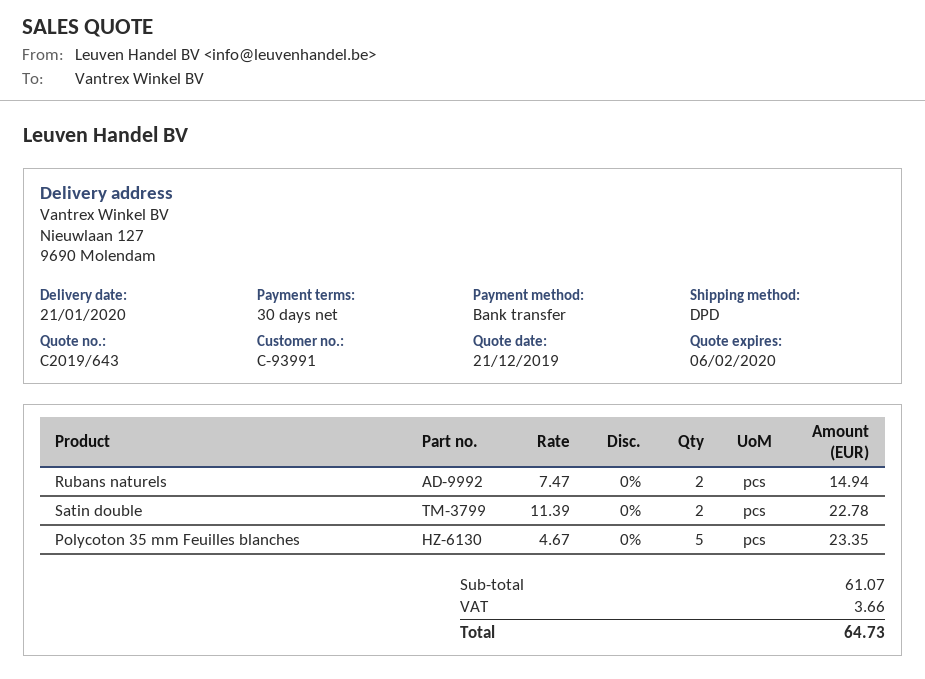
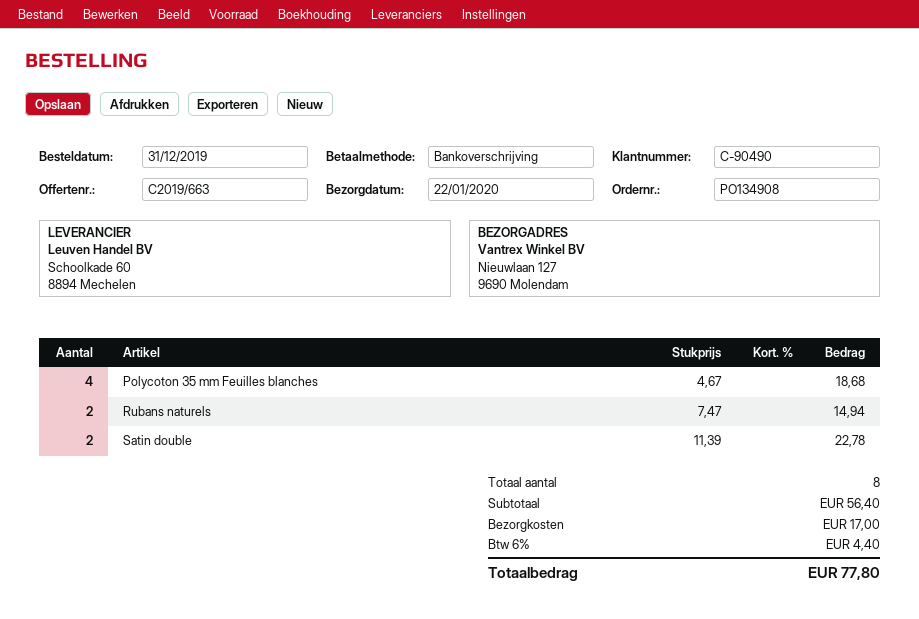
quote number: C2019/643 -> C2019/663
delivery date: 2020-01-21 -> 2020-01-22
customer number: C-93991 -> C-90490
Polycoton 35 mm Feuilles blanches: 5 x 4.67 = 23.35 -> 4 x 4.67 = 18.68
subtotal: 61.07 -> 56.40
shipping: none -> 17.00
tax: 3.66 -> 4.40
total: 64.73 -> 77.80

